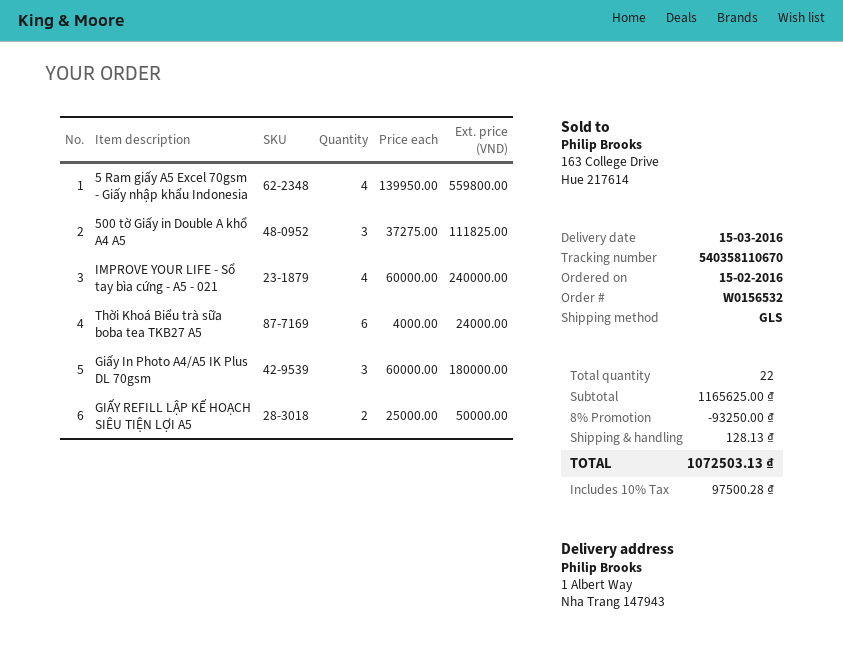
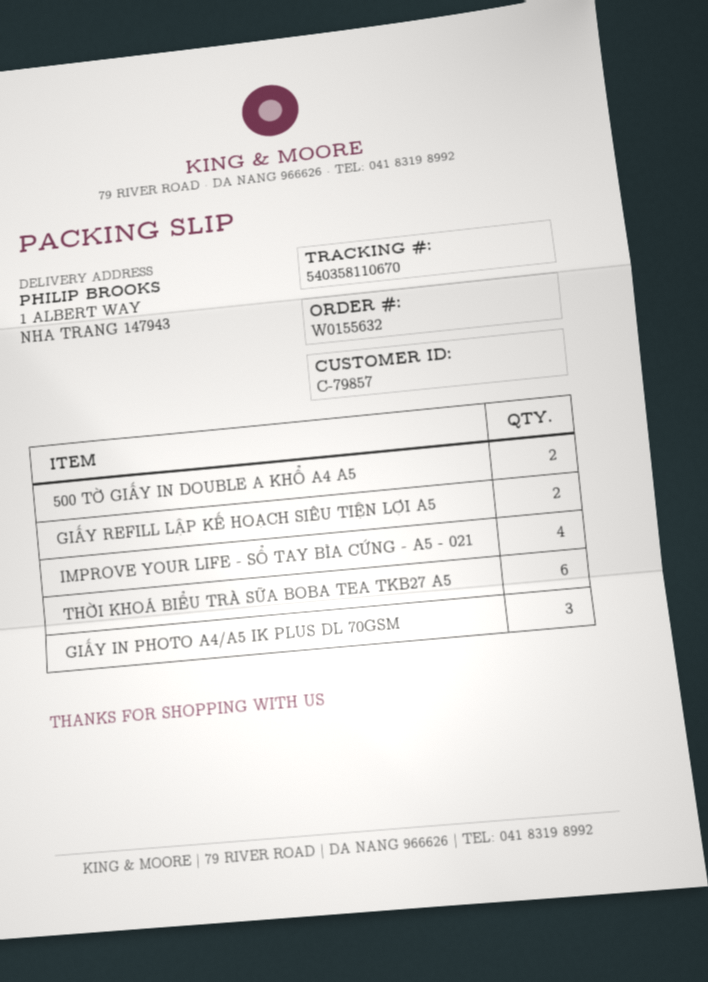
order number: W0156532 -> W0155632
5 Ram giấy A5 Excel 70gsm - Giấy nhập khẩu Indonesia: 4 -> none
500 tờ Giấy in Double A khổ A4 A5: 3 -> 2

